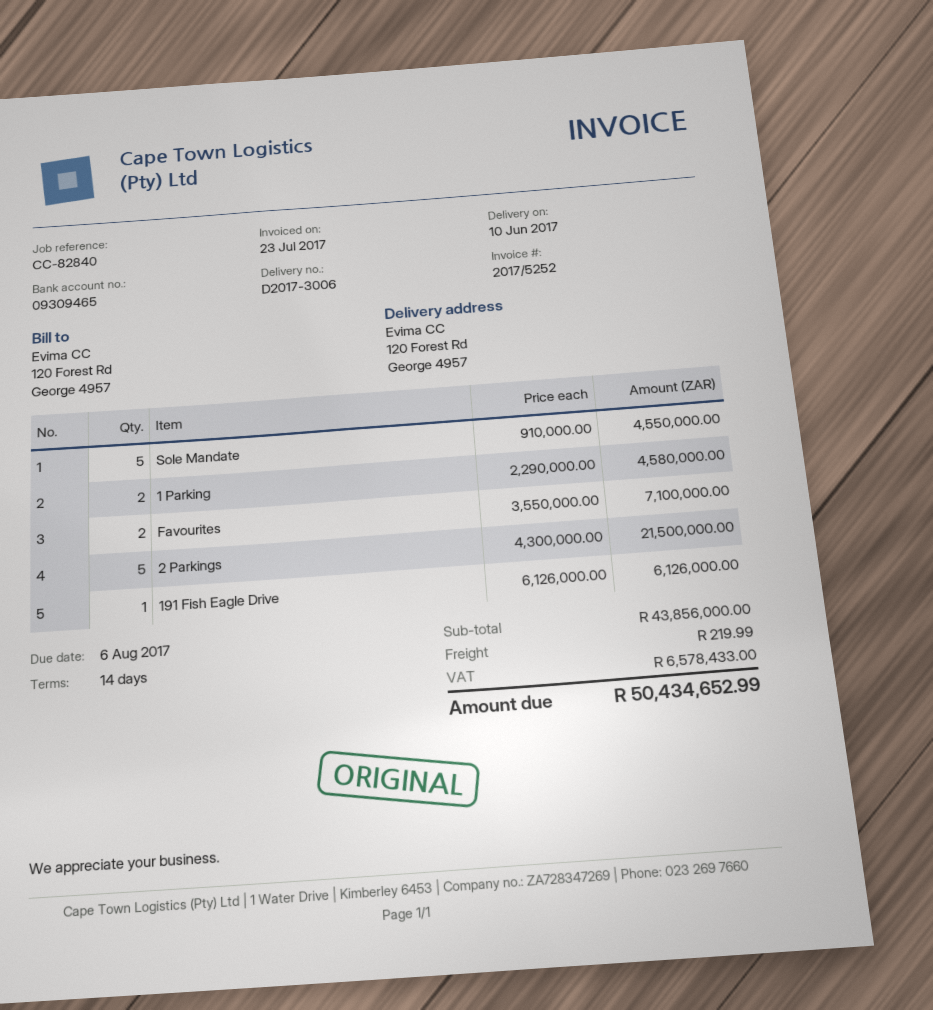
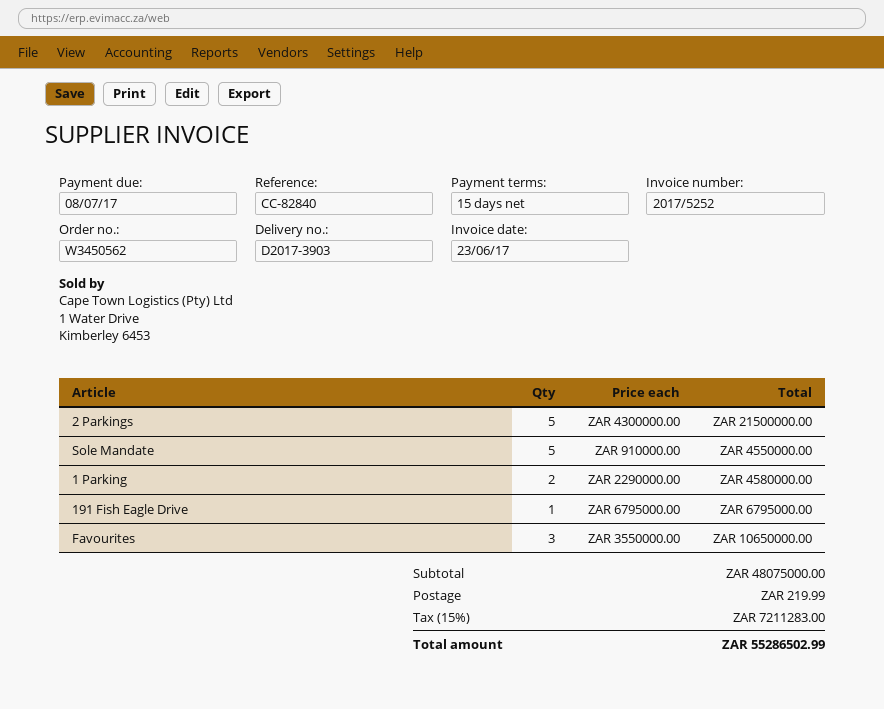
delivery note number: D2017-3006 -> D2017-3903
invoice date: 2017-07-23 -> 2017-06-23
payment terms: 14 days -> 15 days
due date: 2017-08-06 -> 2017-07-08
Favourites: 2 x 3550000.00 = 7100000.00 -> 3 x 3550000.00 = 10650000.00
191 Fish Eagle Drive: 1 x 6126000.00 = 6126000.00 -> 1 x 6795000.00 = 6795000.00
subtotal: 43856000.00 -> 48075000.00
tax: 6578433.00 -> 7211283.00
total: 50434652.99 -> 55286502.99

